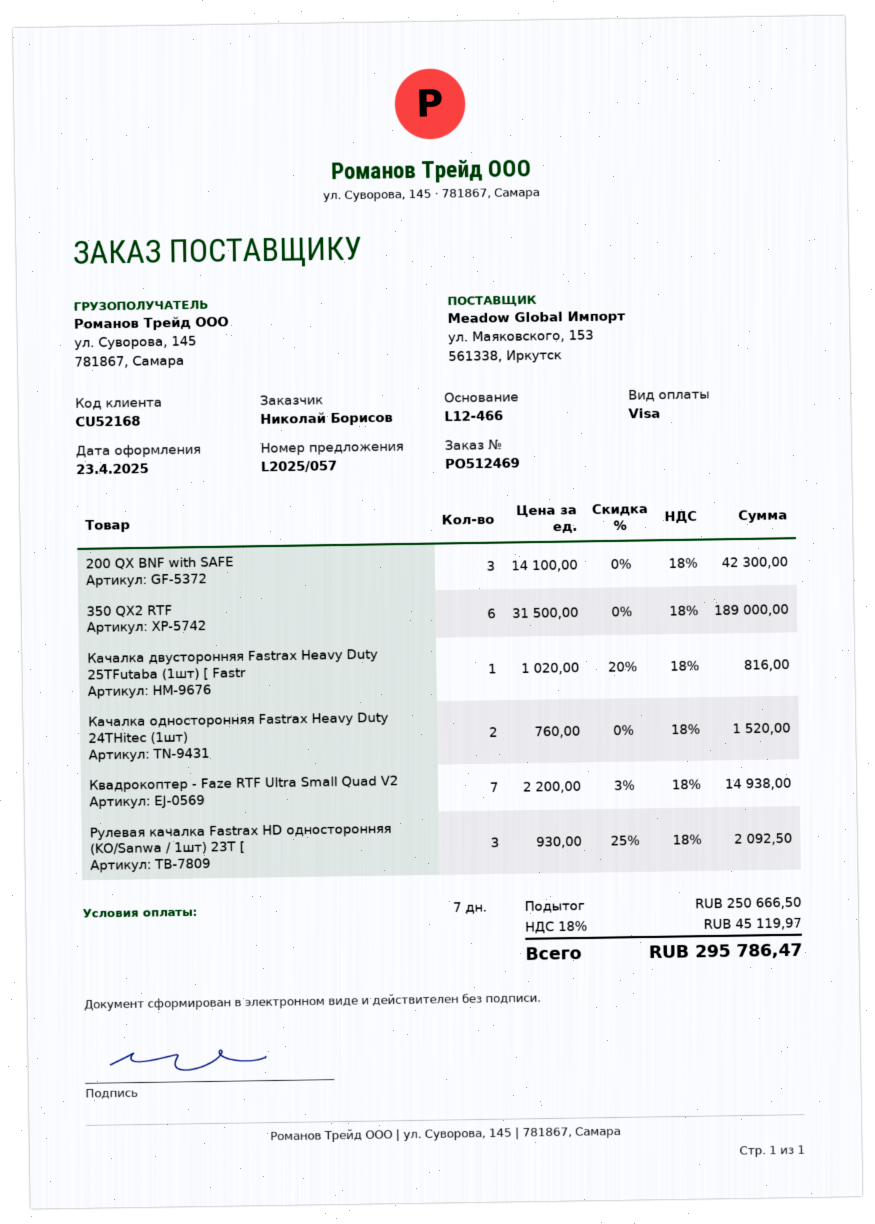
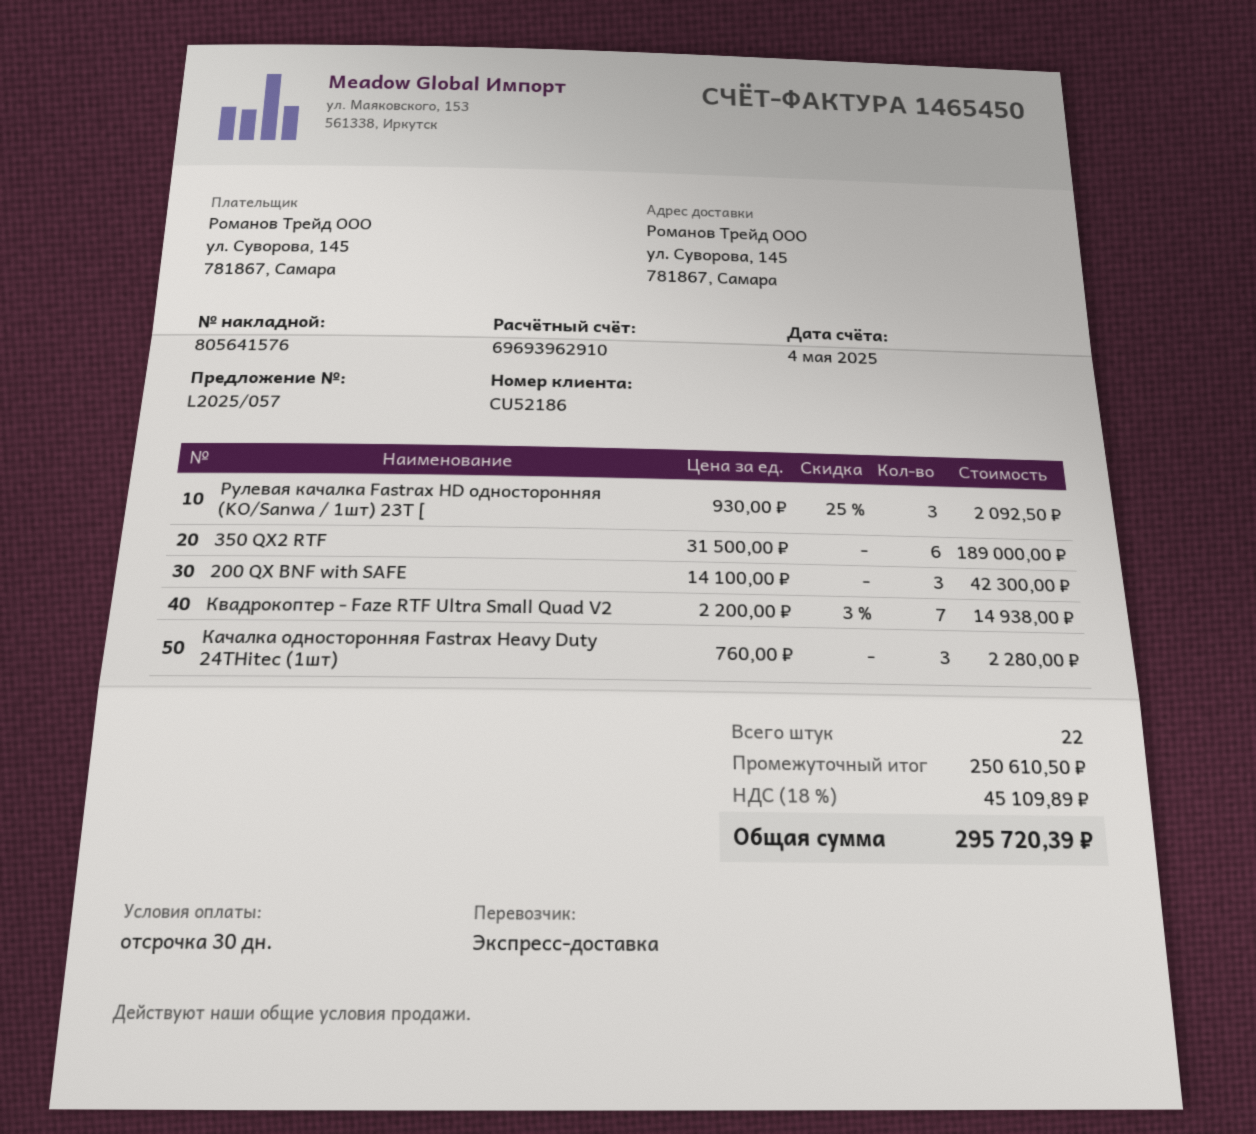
payment terms: 7 days -> 30 days
customer number: CU52168 -> CU52186
Качалка двусторонняя Fastrax Heavy Duty 25TFutaba (1шт) [ Fastr: 1 x 1020.00 - 20% = 816.00 -> none
Качалка односторонняя Fastrax Heavy Duty 24THitec (1шт): 2 x 760.00 = 1520.00 -> 3 x 760.00 = 2280.00
subtotal: 250666.50 -> 250610.50
tax: 18% = 45119.97 -> 18% = 45109.89
total: 295786.47 -> 295720.39

